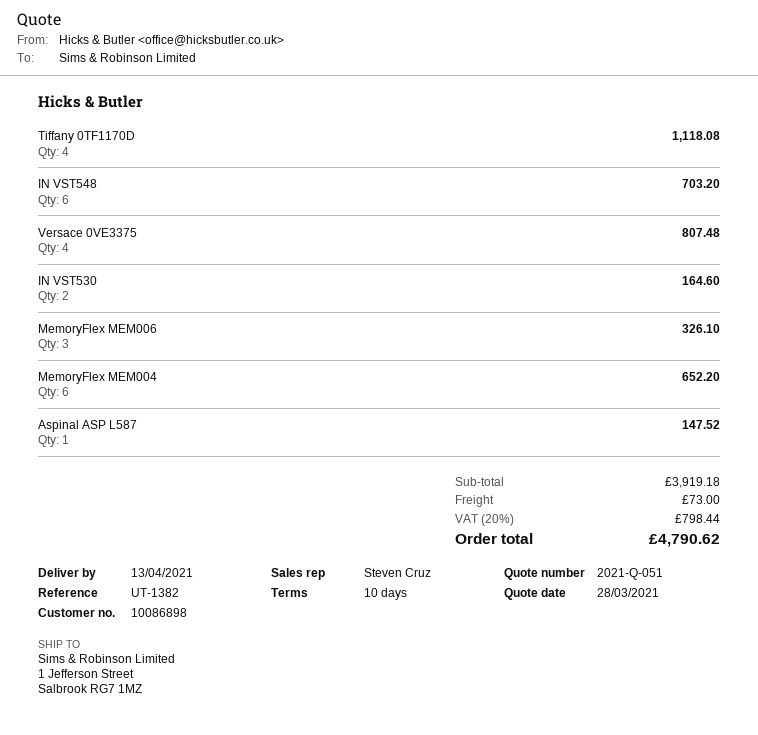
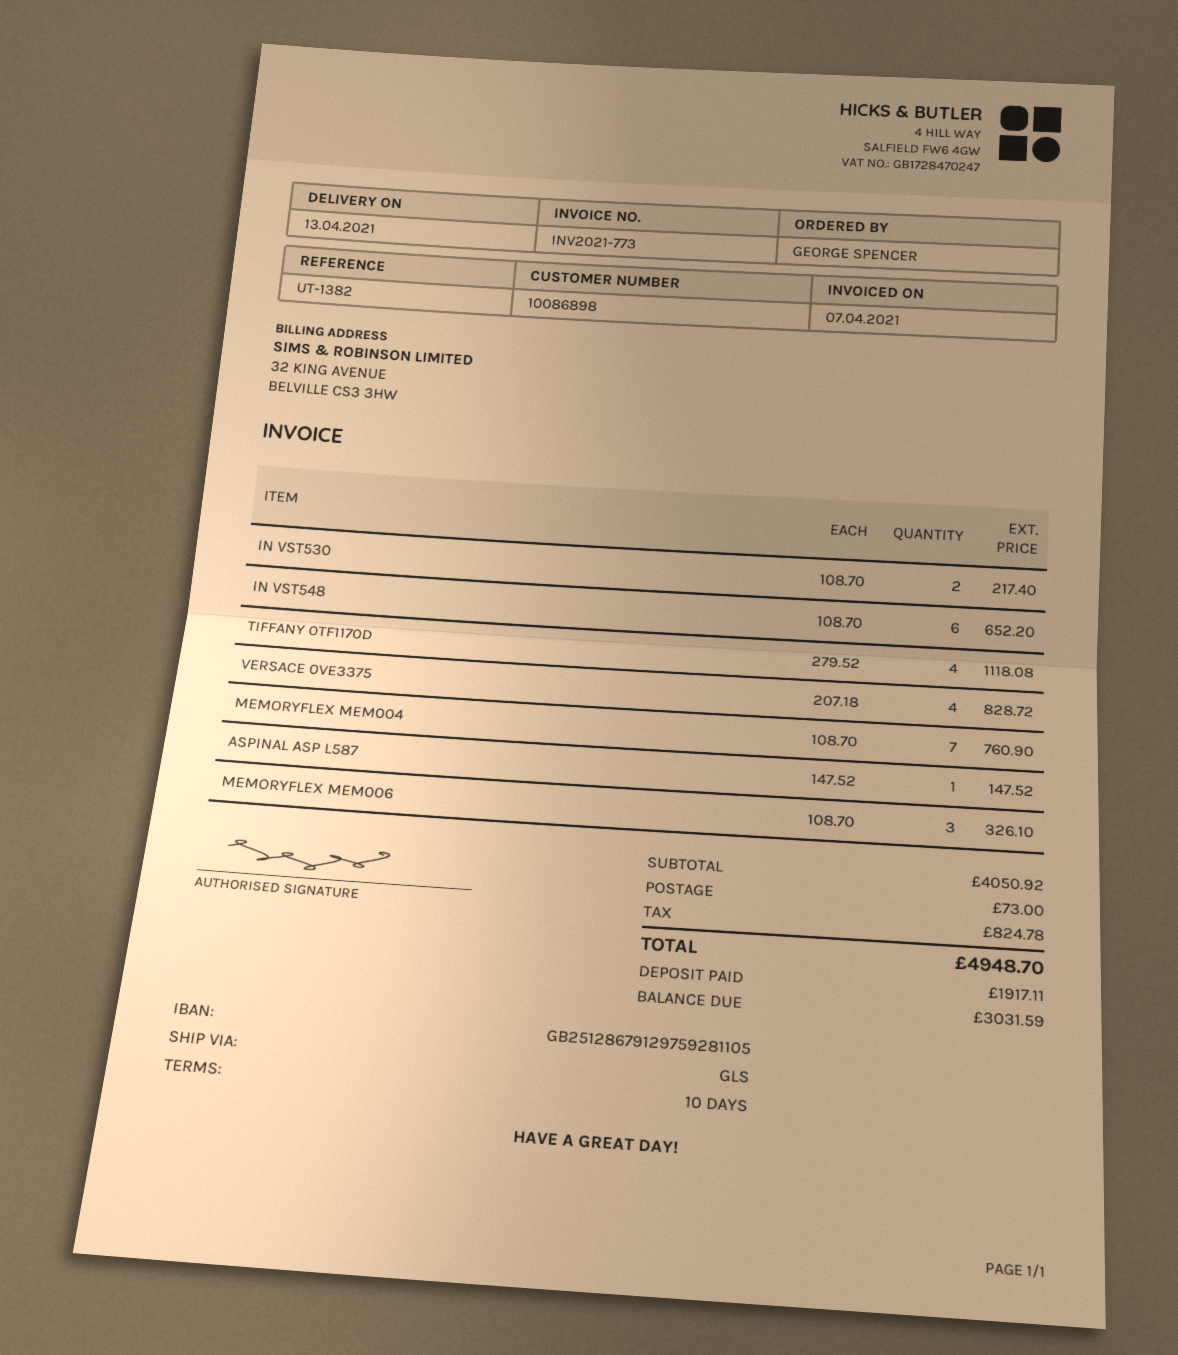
IN VST548: 6 for 703.20 -> 6 for 652.20
Versace 0VE3375: 4 for 807.48 -> 4 for 828.72
IN VST530: 2 for 164.60 -> 2 for 217.40
MemoryFlex MEM004: 6 for 652.20 -> 7 for 760.90
subtotal: 3919.18 -> 4050.92
tax: 798.44 -> 824.78
total: 4790.62 -> 4948.70

